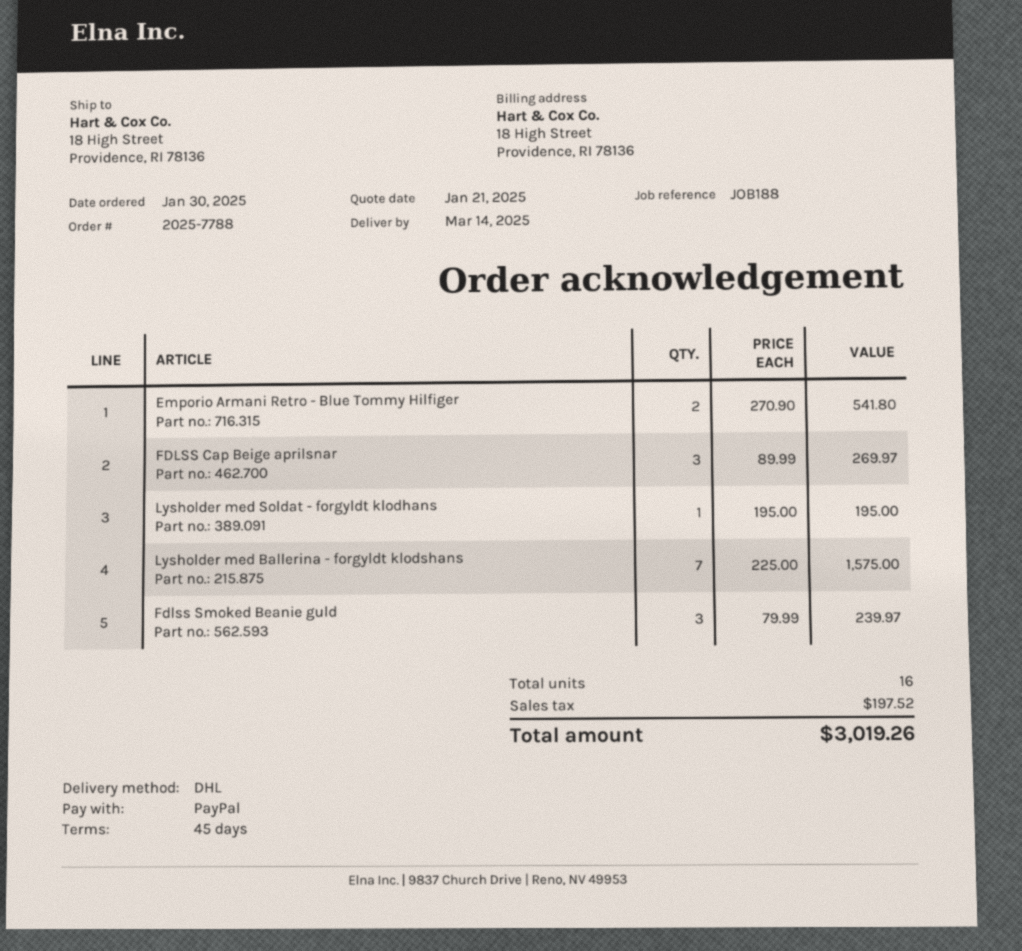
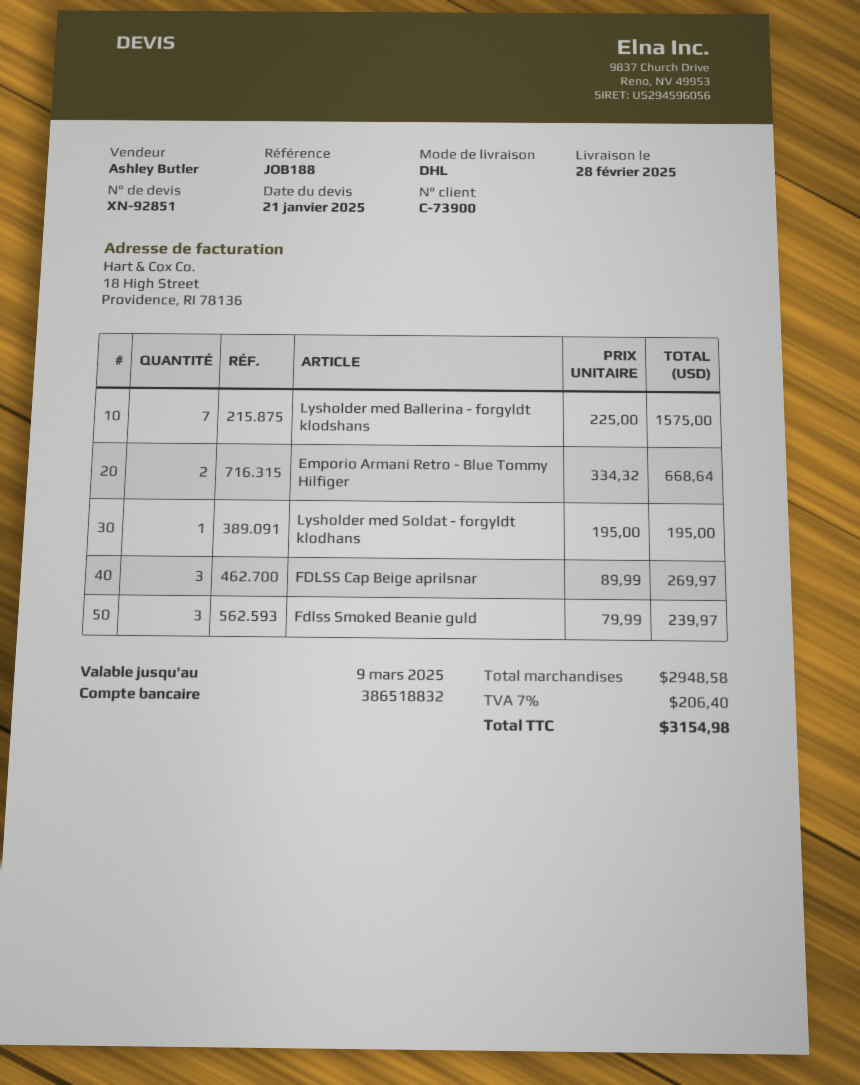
delivery date: 2025-03-14 -> 2025-02-28
Emporio Armani Retro - Blue Tommy Hilfiger: 2 x 270.90 = 541.80 -> 2 x 334.32 = 668.64
tax: 197.52 -> 206.40
total: 3019.26 -> 3154.98

